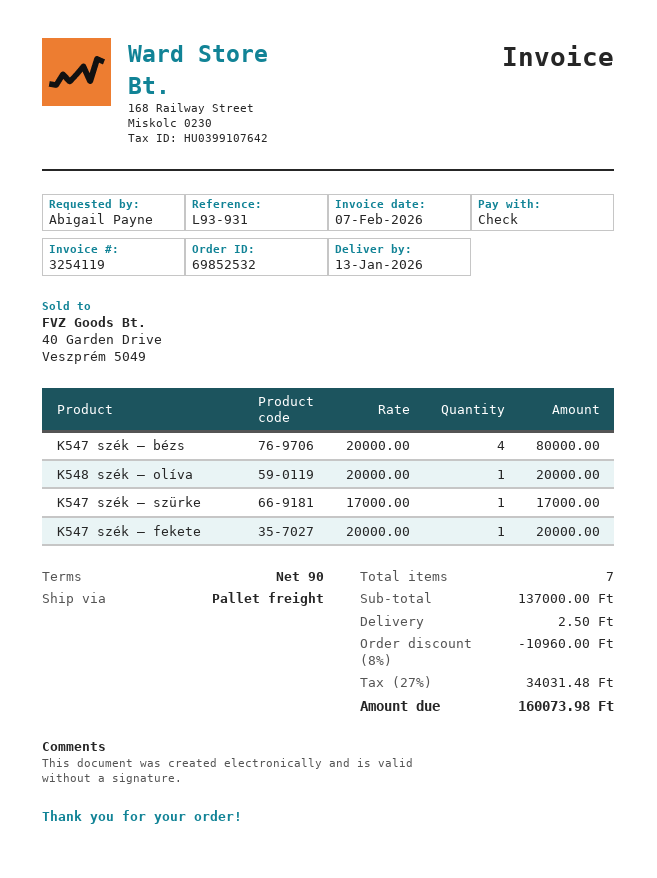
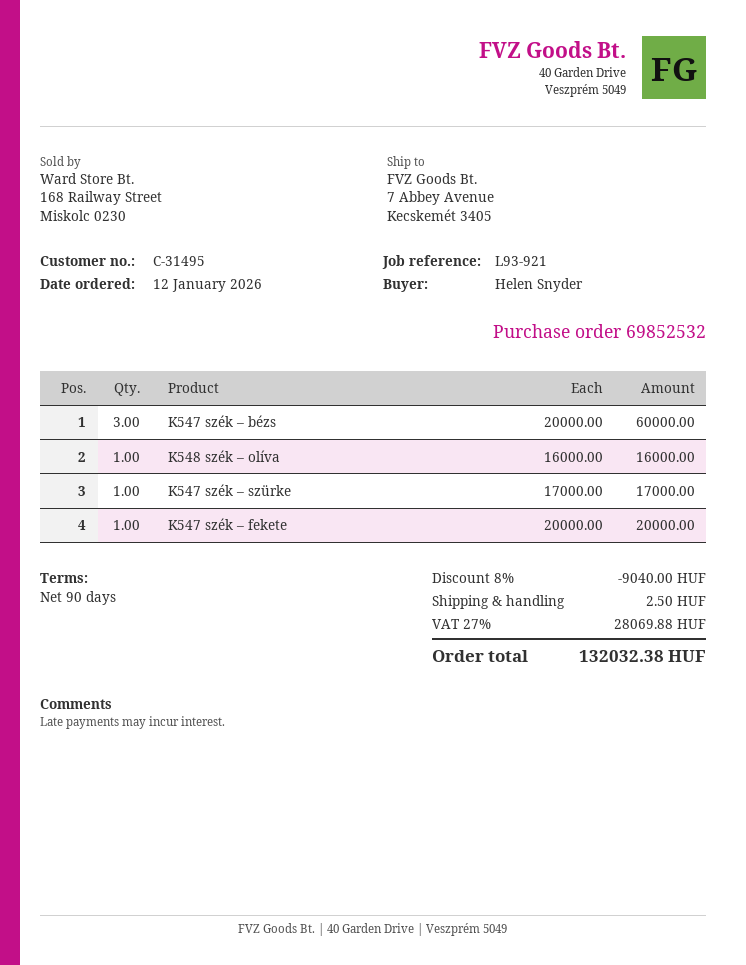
reference: L93-931 -> L93-921
ordered by: Abigail Payne -> Helen Snyder
K547 szék – bézs: 4 x 20000.00 = 80000.00 -> 3 x 20000.00 = 60000.00
K548 szék – olíva: 1 x 20000.00 = 20000.00 -> 1 x 16000.00 = 16000.00
discount: 8% = 10960.00 -> 8% = 9040.00
tax: 27% = 34031.48 -> 27% = 28069.88
total: 160073.98 -> 132032.38

